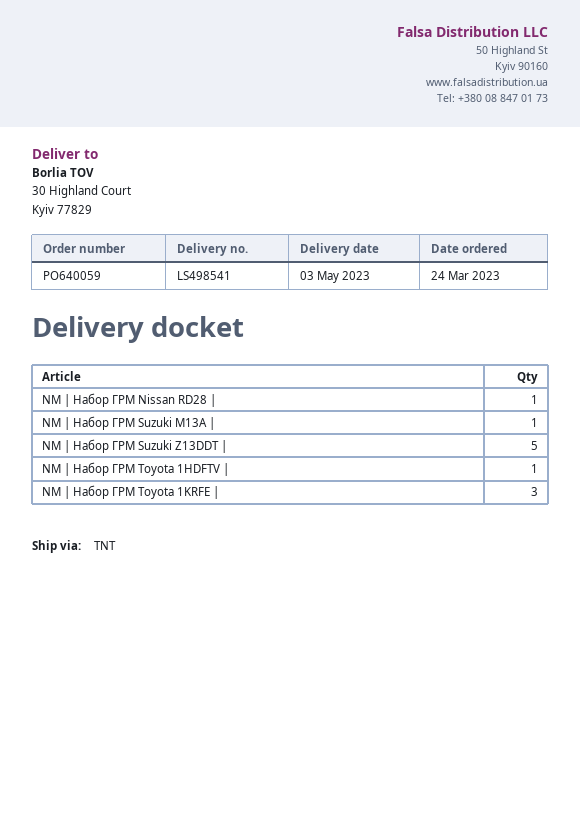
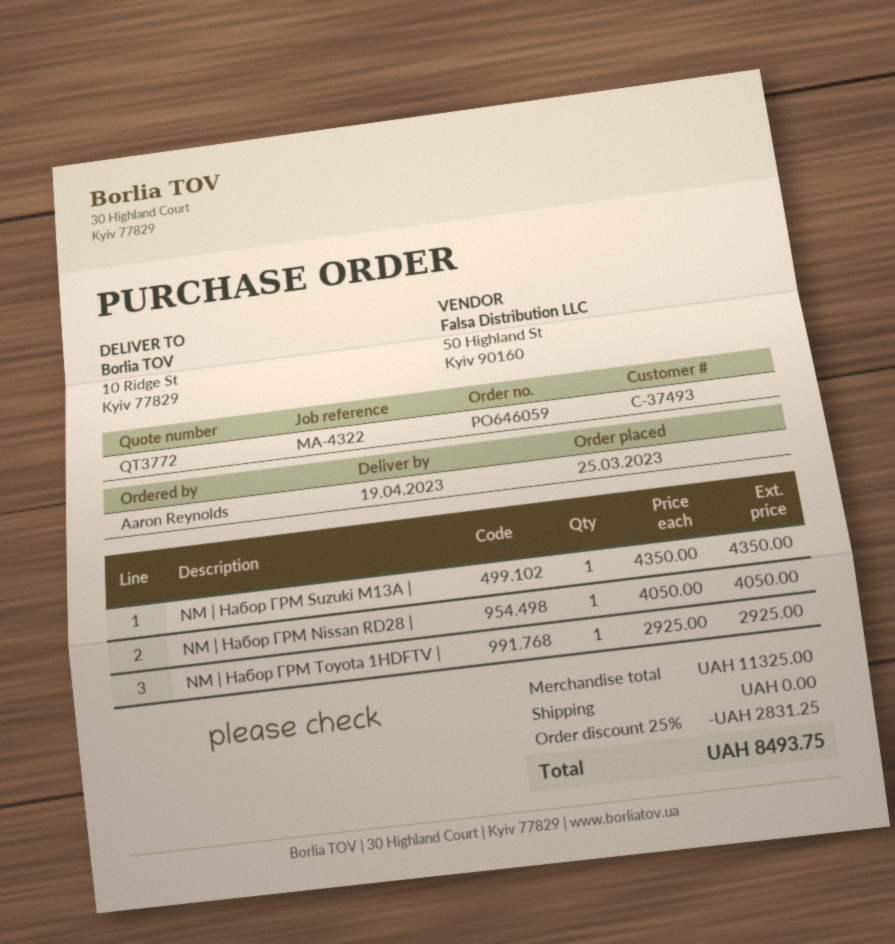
order number: PO640059 -> PO646059
order date: 2023-03-24 -> 2023-03-25
delivery date: 2023-05-03 -> 2023-04-19
ship to: 30 Highland Court, Kyiv 77829 -> 10 Ridge St, Kyiv 77829
NM | Набор ГРМ Suzuki Z13DDT |: 5 -> none
NM | Набор ГРМ Toyota 1KRFE |: 3 -> none

